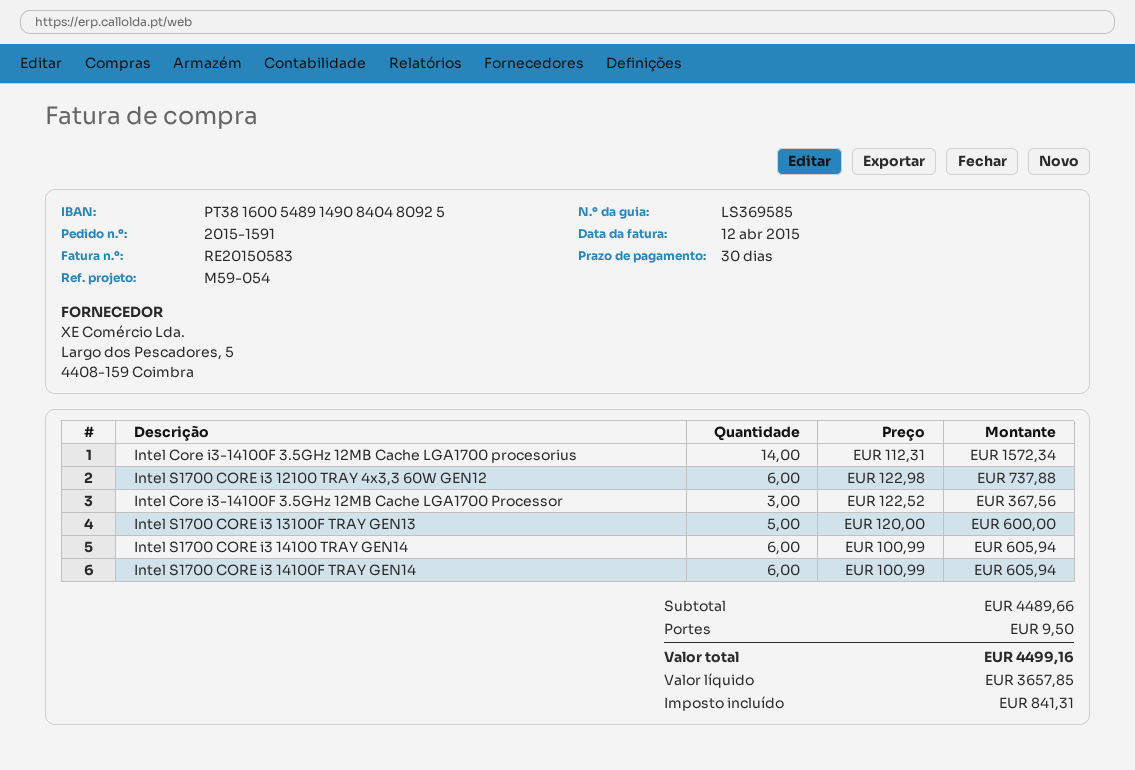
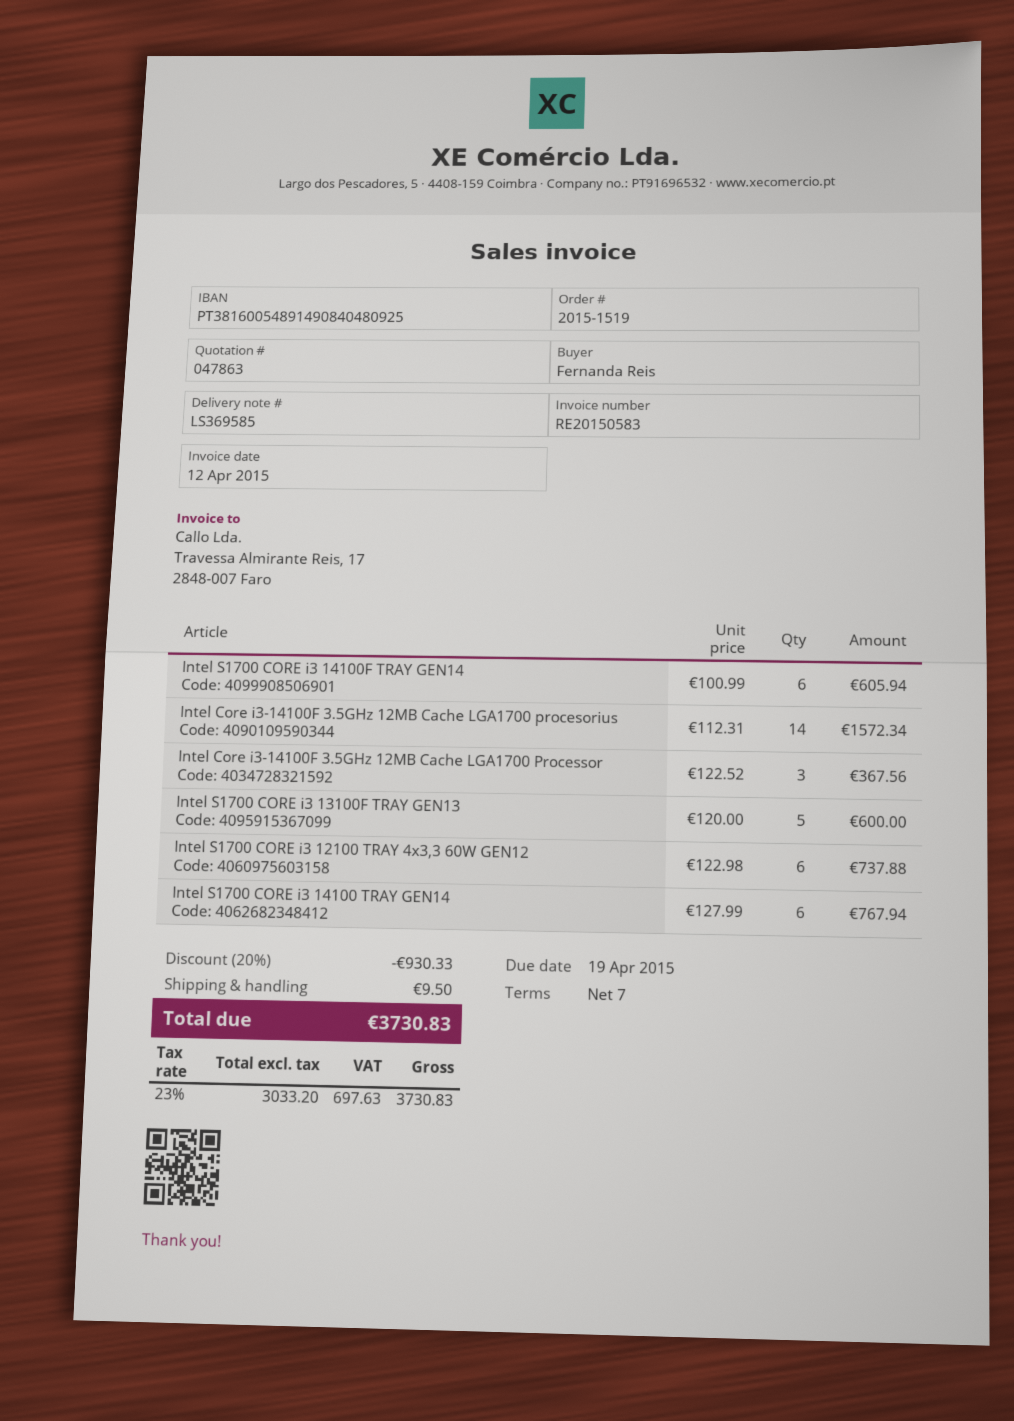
order number: 2015-1591 -> 2015-1519
payment terms: 30 days -> 7 days
Intel S1700 CORE i3 14100 TRAY GEN14: 6 x 100.99 = 605.94 -> 6 x 127.99 = 767.94
discount: none -> 20% = 930.33
net: 3657.85 -> 3033.20
tax: 841.31 -> 697.63
total: 4499.16 -> 3730.83

